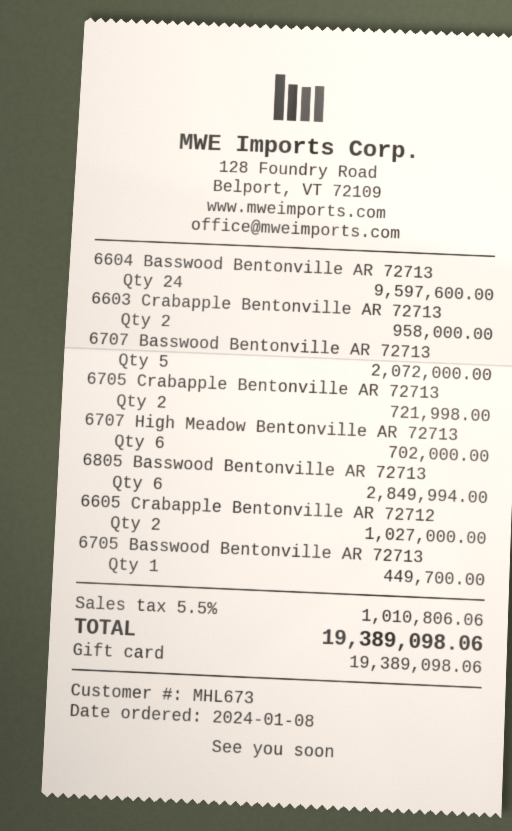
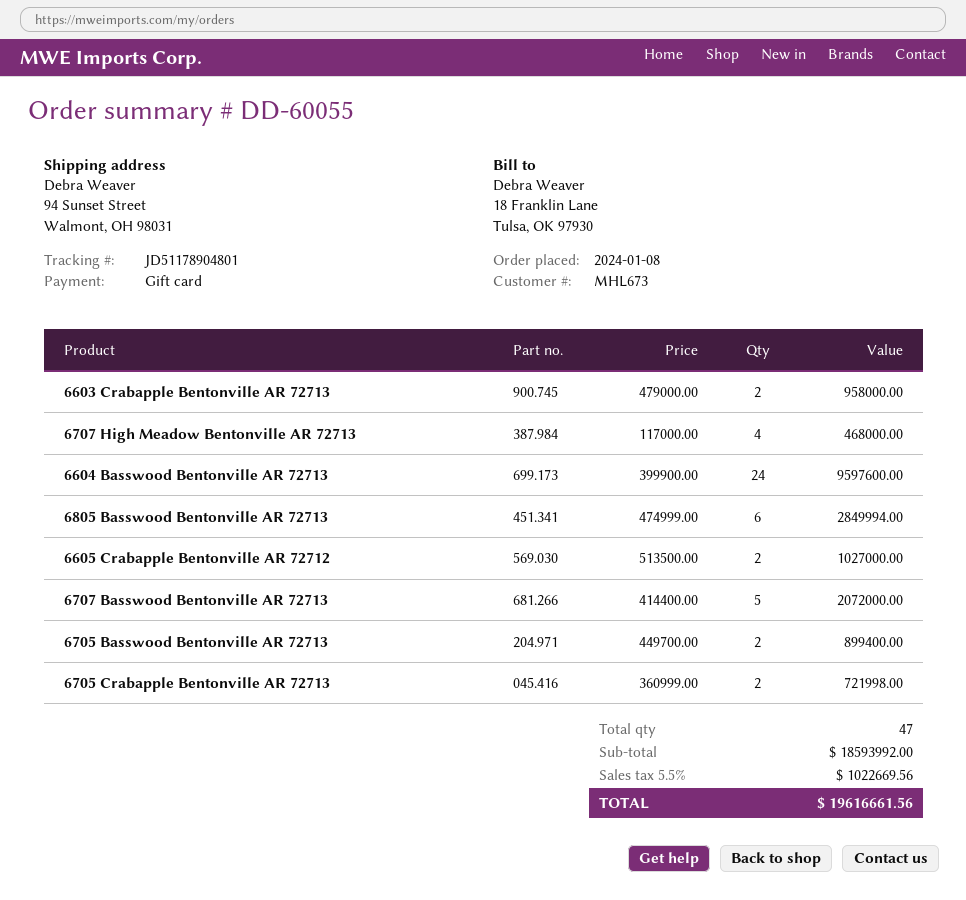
6707 High Meadow Bentonville AR 72713: 6 for 702000.00 -> 4 for 468000.00
6705 Basswood Bentonville AR 72713: 1 for 449700.00 -> 2 for 899400.00
tax: 5.5% = 1010806.06 -> 5.5% = 1022669.56
total: 19389098.06 -> 19616661.56

